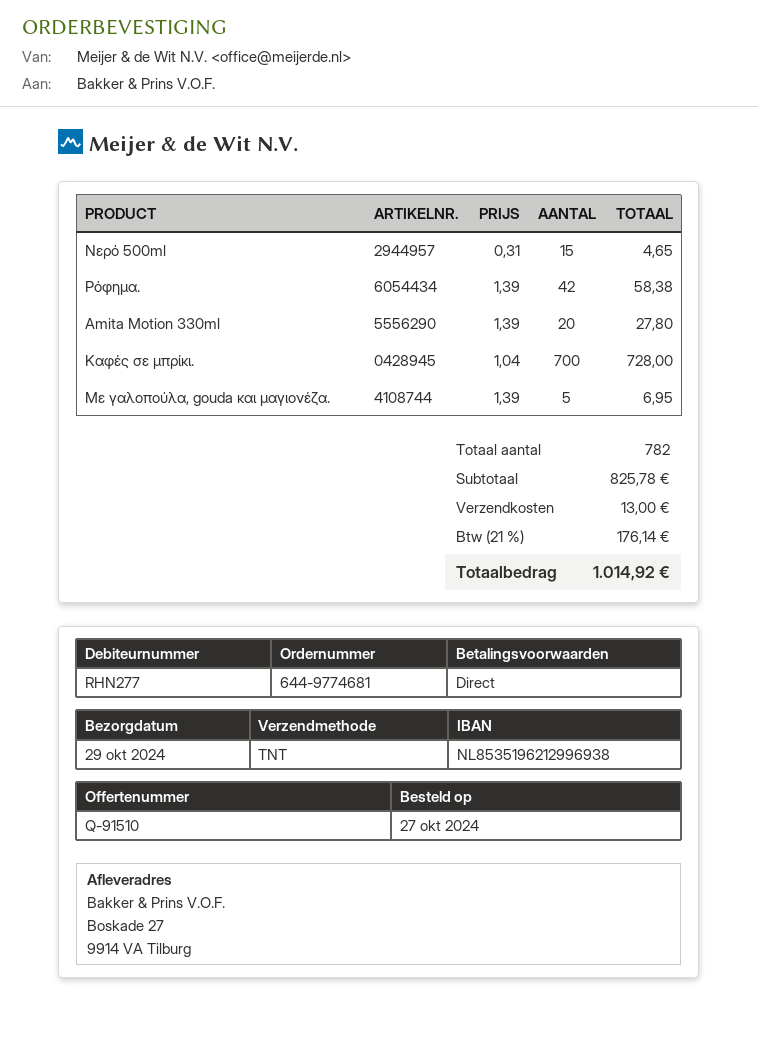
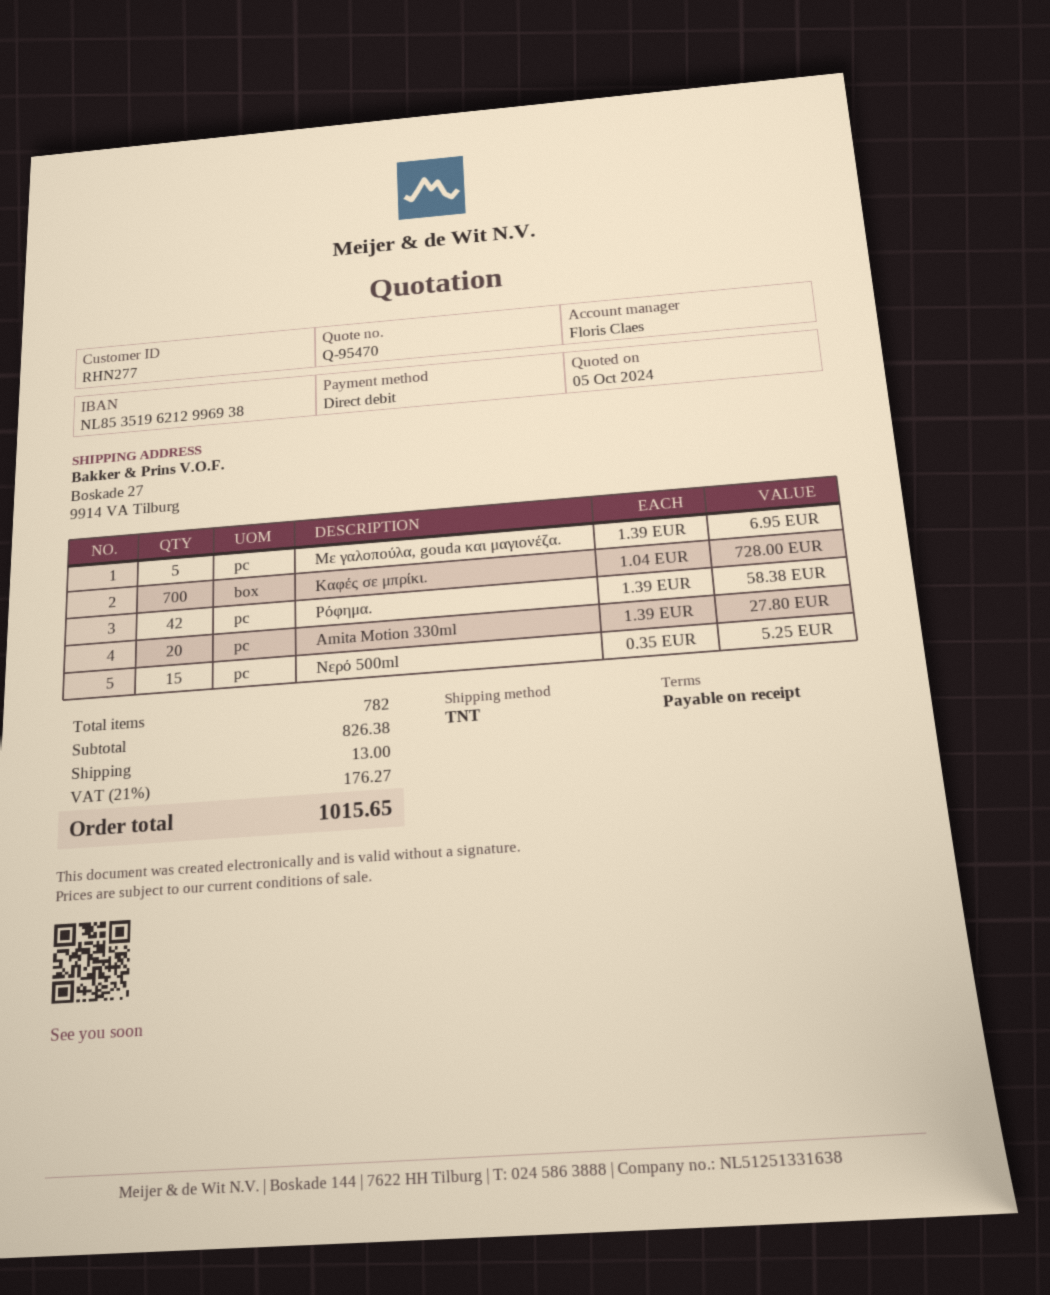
quote number: Q-91510 -> Q-95470
Νερό 500ml: 15 x 0.31 = 4.65 -> 15 x 0.35 = 5.25
subtotal: 825.78 -> 826.38
tax: 21% = 176.14 -> 21% = 176.27
total: 1014.92 -> 1015.65

